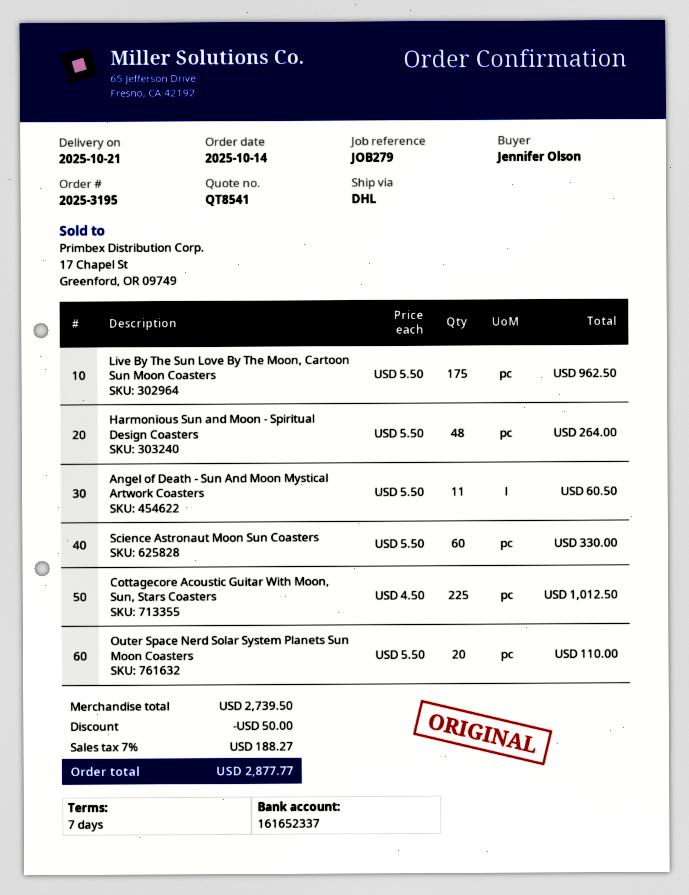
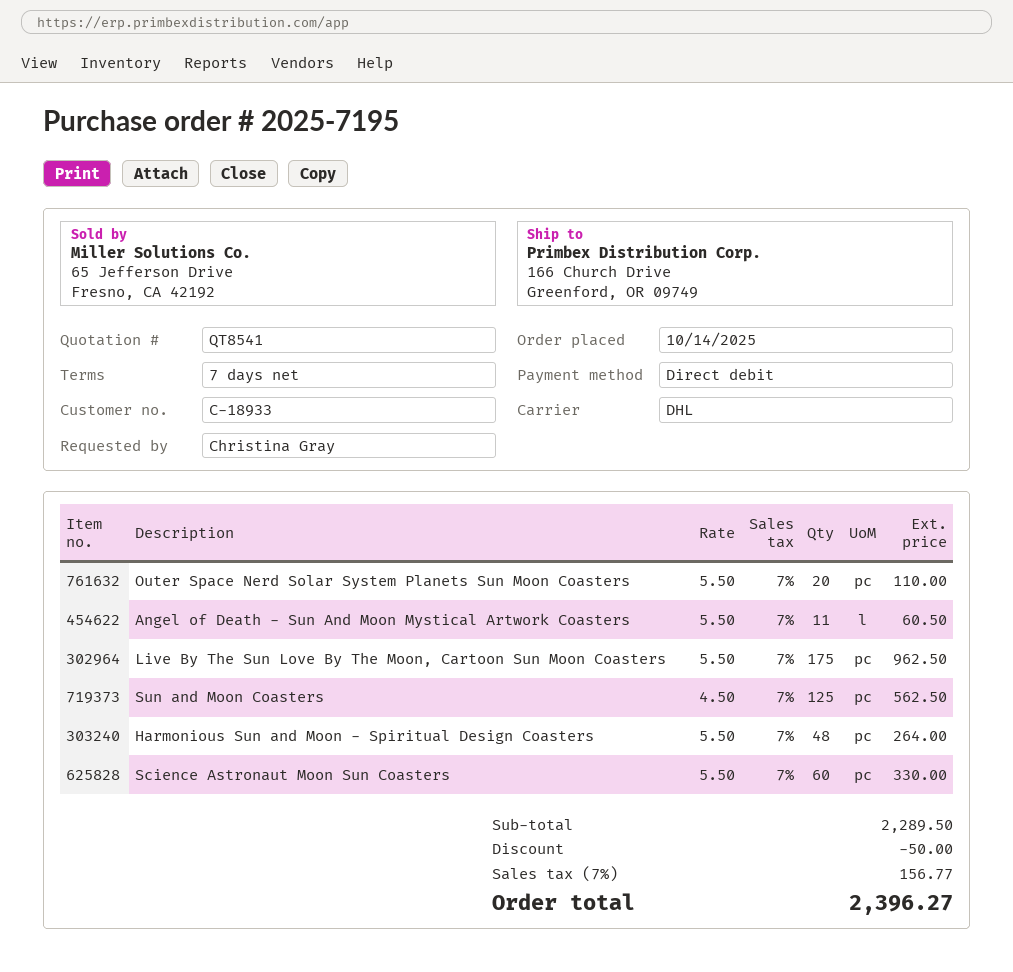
order number: 2025-3195 -> 2025-7195
ordered by: Jennifer Olson -> Christina Gray
Cottagecore Acoustic Guitar With Moon, Sun, Stars Coasters: 225 x 4.50 = 1012.50 -> none
Sun and Moon Coasters: none -> 125 x 4.50 = 562.50
subtotal: 2739.50 -> 2289.50
tax: 7% = 188.27 -> 7% = 156.77
total: 2877.77 -> 2396.27

